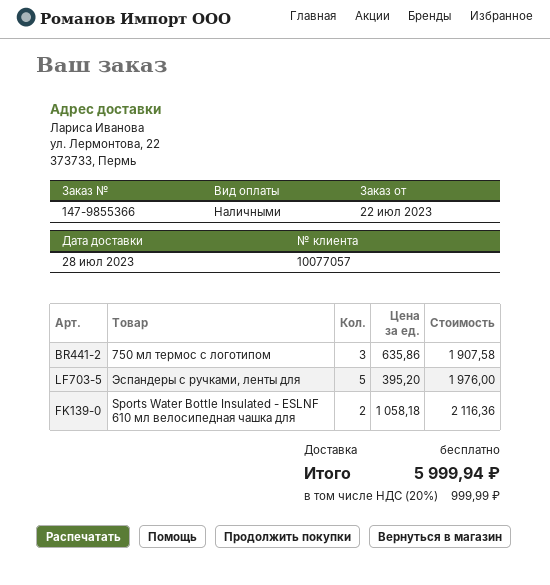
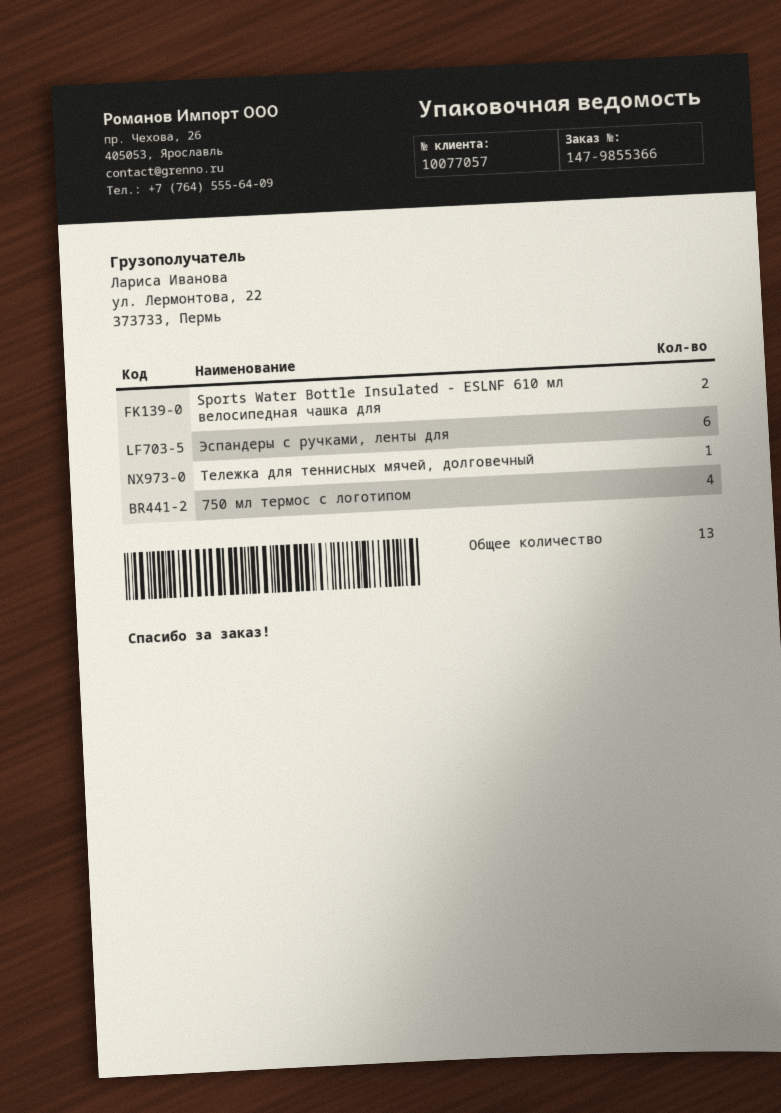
750 мл термос с логотипом: 3 -> 4
Эспандеры с ручками, ленты для: 5 -> 6
Тележка для теннисных мячей, долговечный: none -> 1

